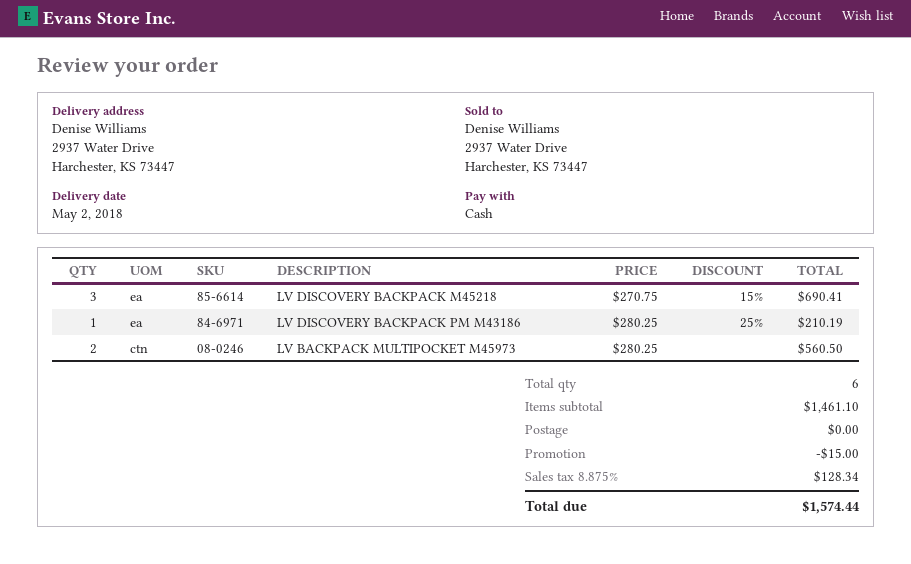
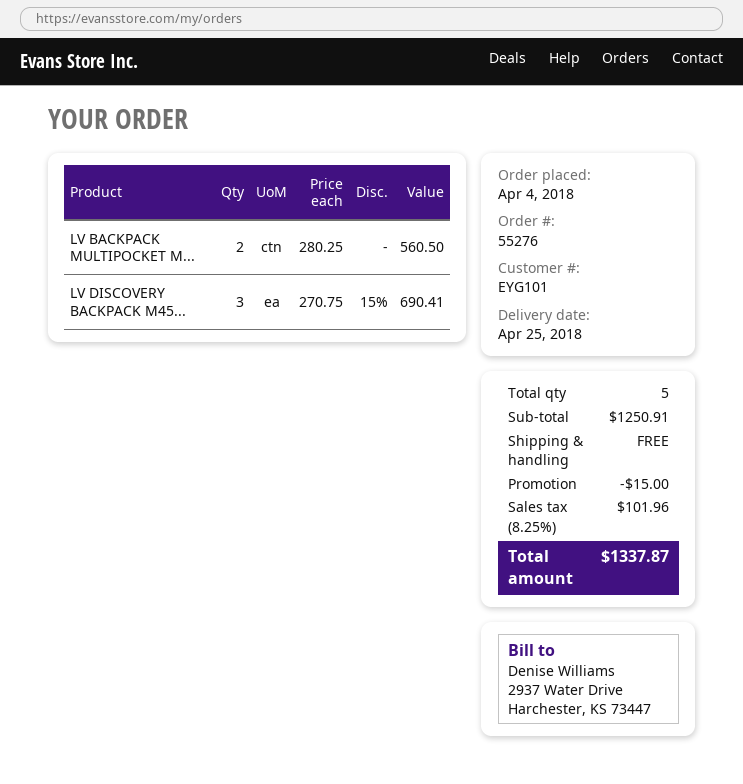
delivery date: 2018-05-02 -> 2018-04-25
LV DISCOVERY BACKPACK PM M43186: 1 x 280.25 - 25% = 210.19 -> none
total quantity: 6 -> 5
subtotal: 1461.10 -> 1250.91
tax: 8.875% = 128.34 -> 8.25% = 101.96
total: 1574.44 -> 1337.87

